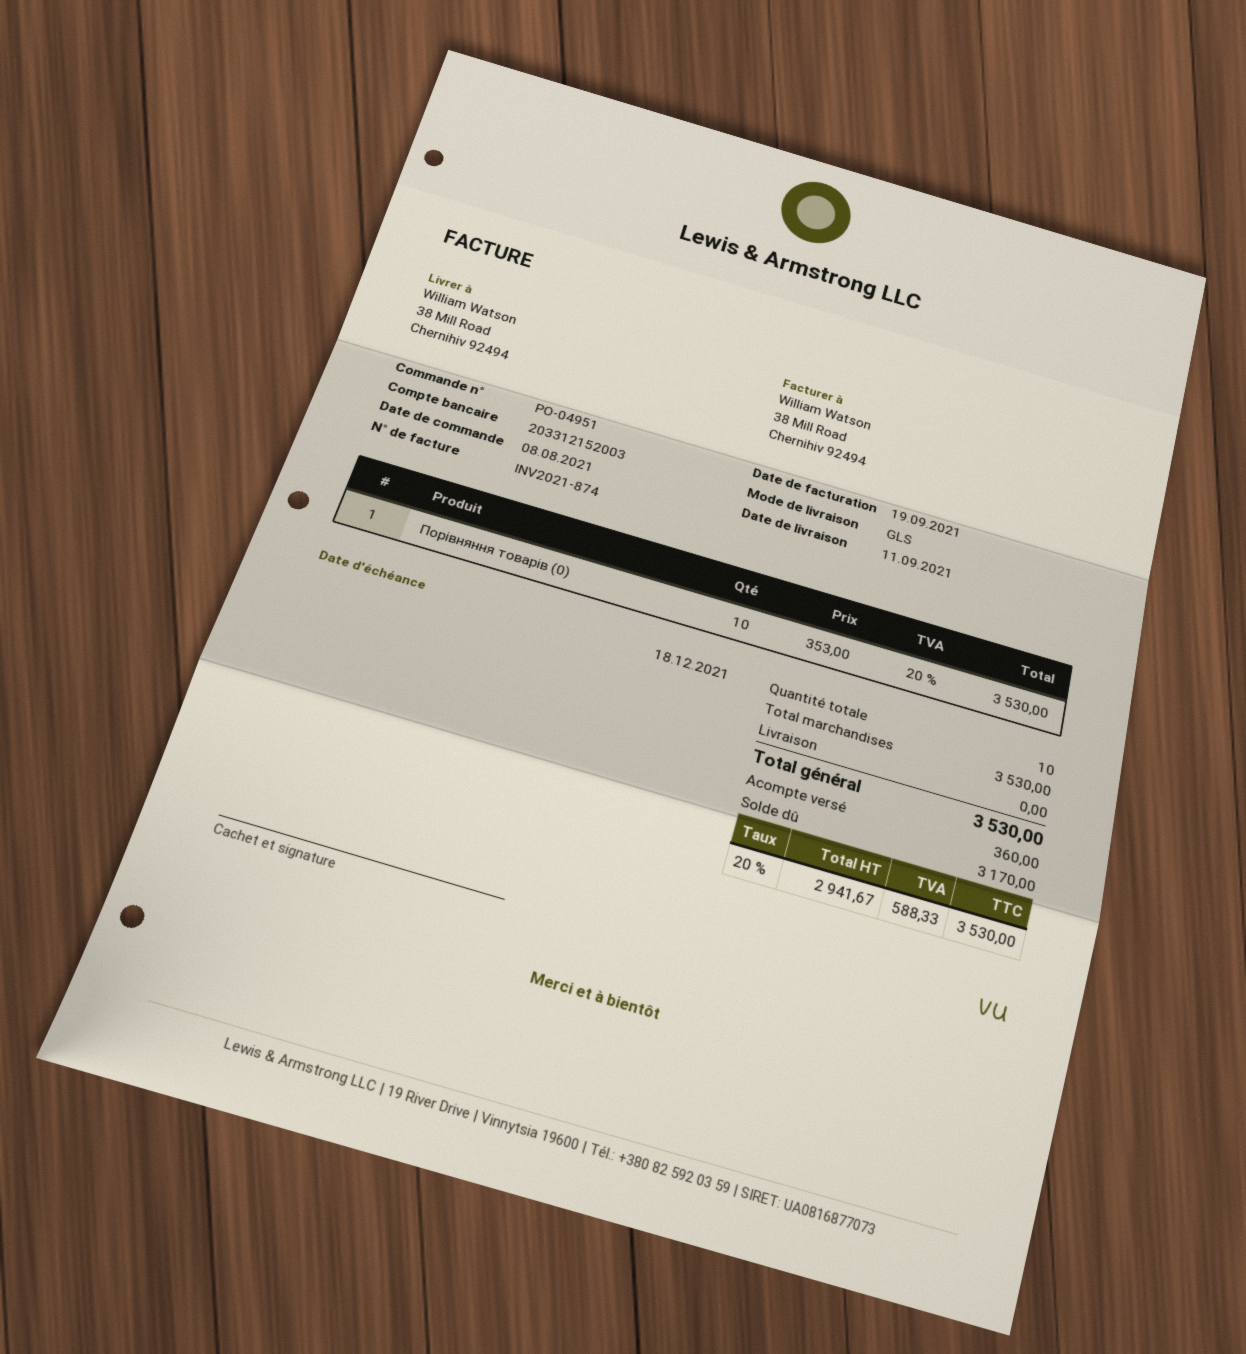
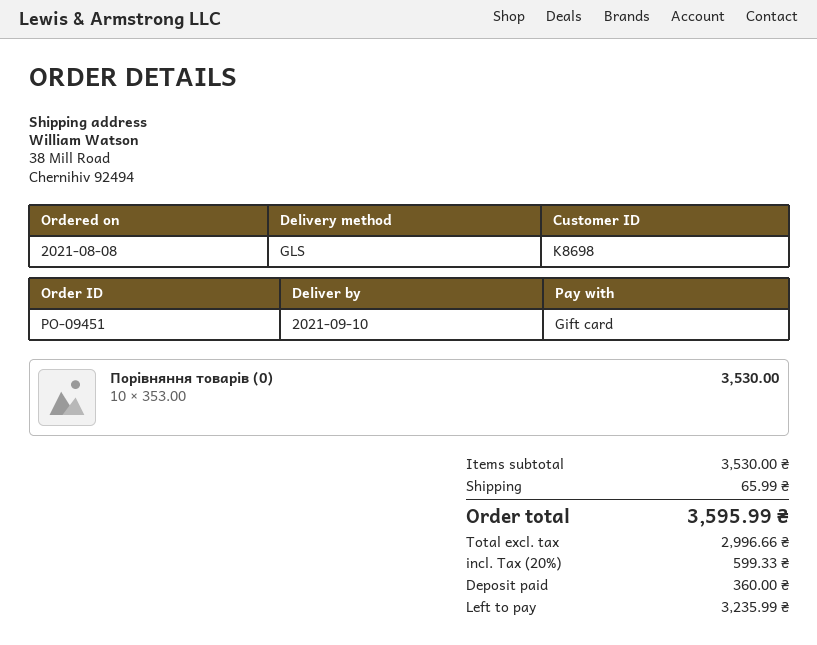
order number: PO-04951 -> PO-09451
delivery date: 2021-09-11 -> 2021-09-10
shipping: 0.00 -> 65.99
net: 2941.67 -> 2996.66
tax: 20% = 588.33 -> 20% = 599.33
total: 3530.00 -> 3595.99
balance: 3170.00 -> 3235.99

